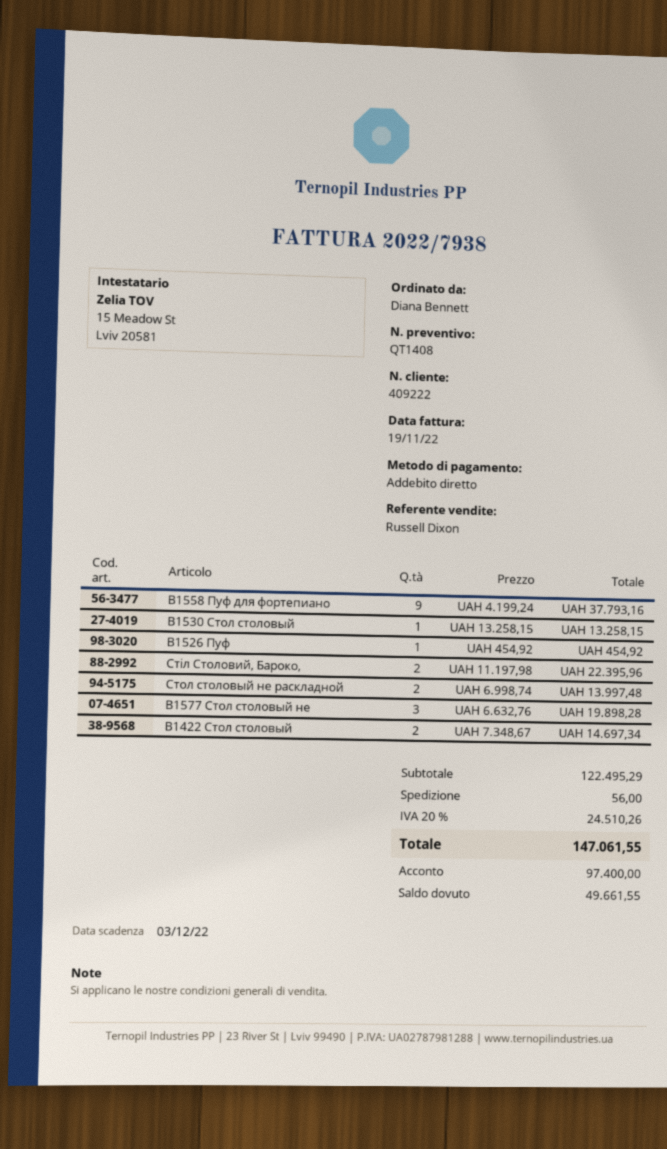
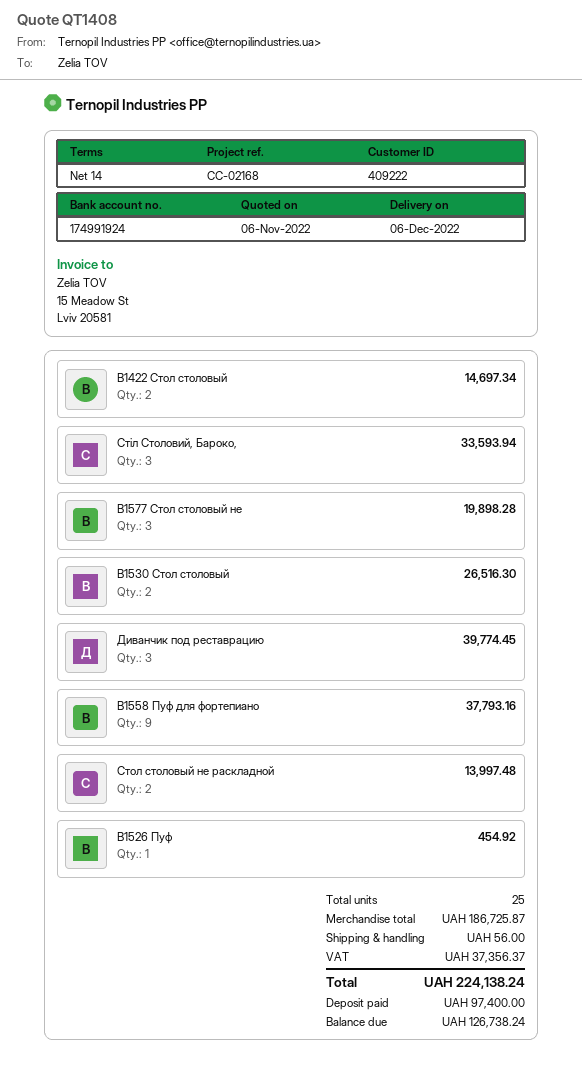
В1530 Стол столовый: 1 for 13258.15 -> 2 for 26516.30
Стіл Столовий, Бароко,: 2 for 22395.96 -> 3 for 33593.94
Диванчик под реставрацию: none -> 3 for 39774.45
subtotal: 122495.29 -> 186725.87
tax: 24510.26 -> 37356.37
total: 147061.55 -> 224138.24
balance: 49661.55 -> 126738.24

